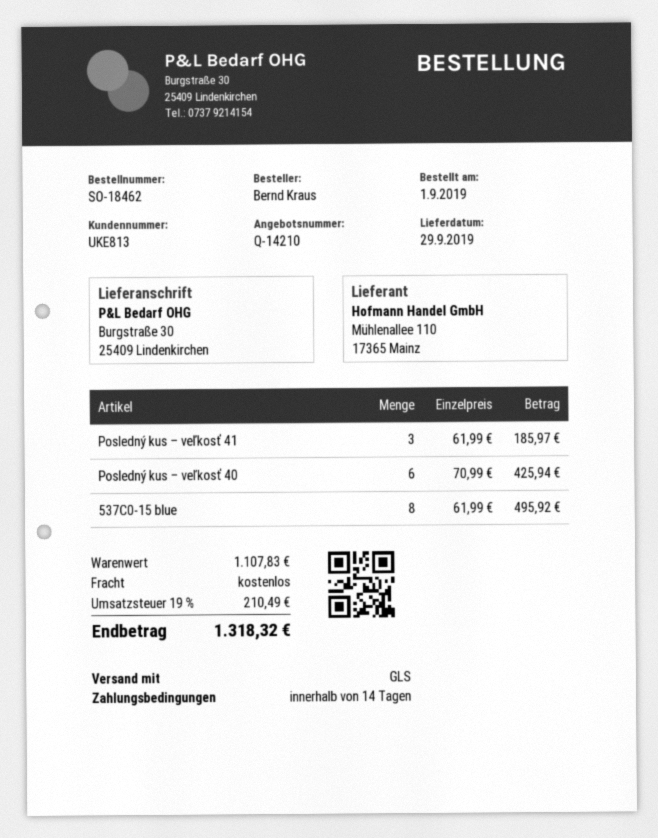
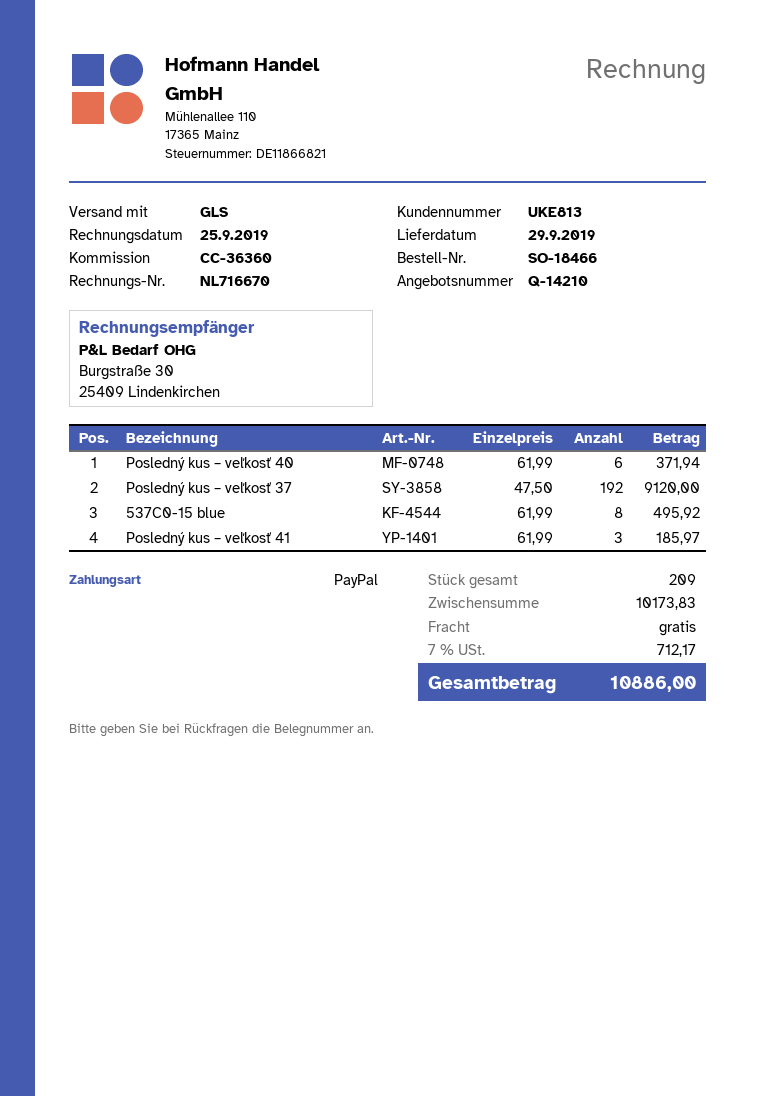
order number: SO-18462 -> SO-18466
Posledný kus – veľkosť 40: 6 x 70.99 = 425.94 -> 6 x 61.99 = 371.94
Posledný kus – veľkosť 37: none -> 192 x 47.50 = 9120.00
subtotal: 1107.83 -> 10173.83
tax: 19% = 210.49 -> 7% = 712.17
total: 1318.32 -> 10886.00

